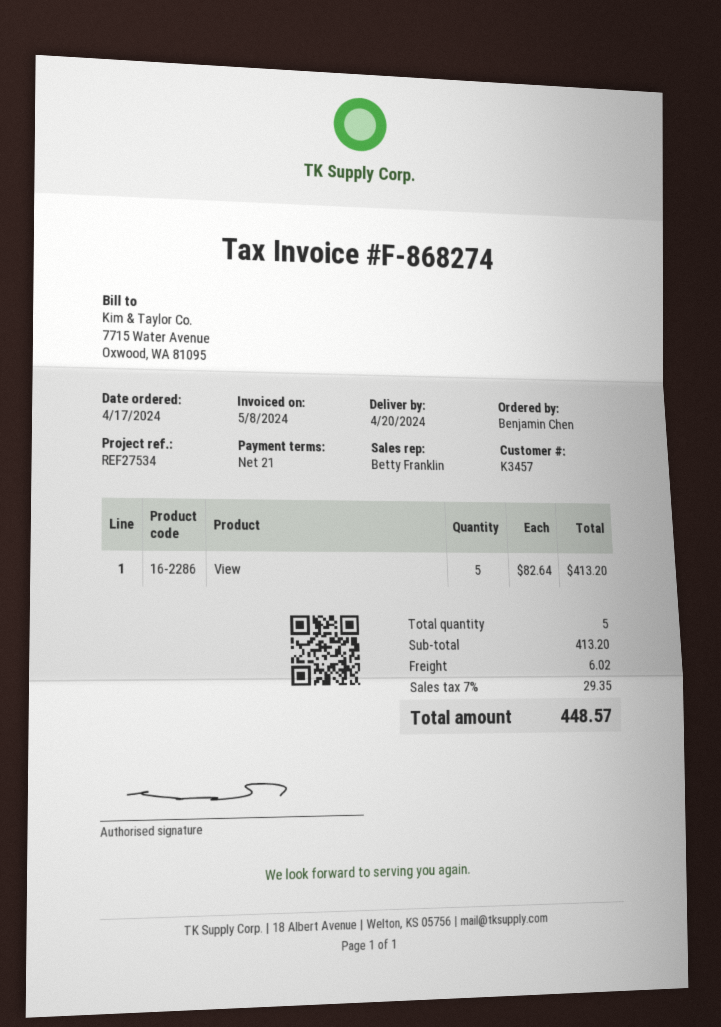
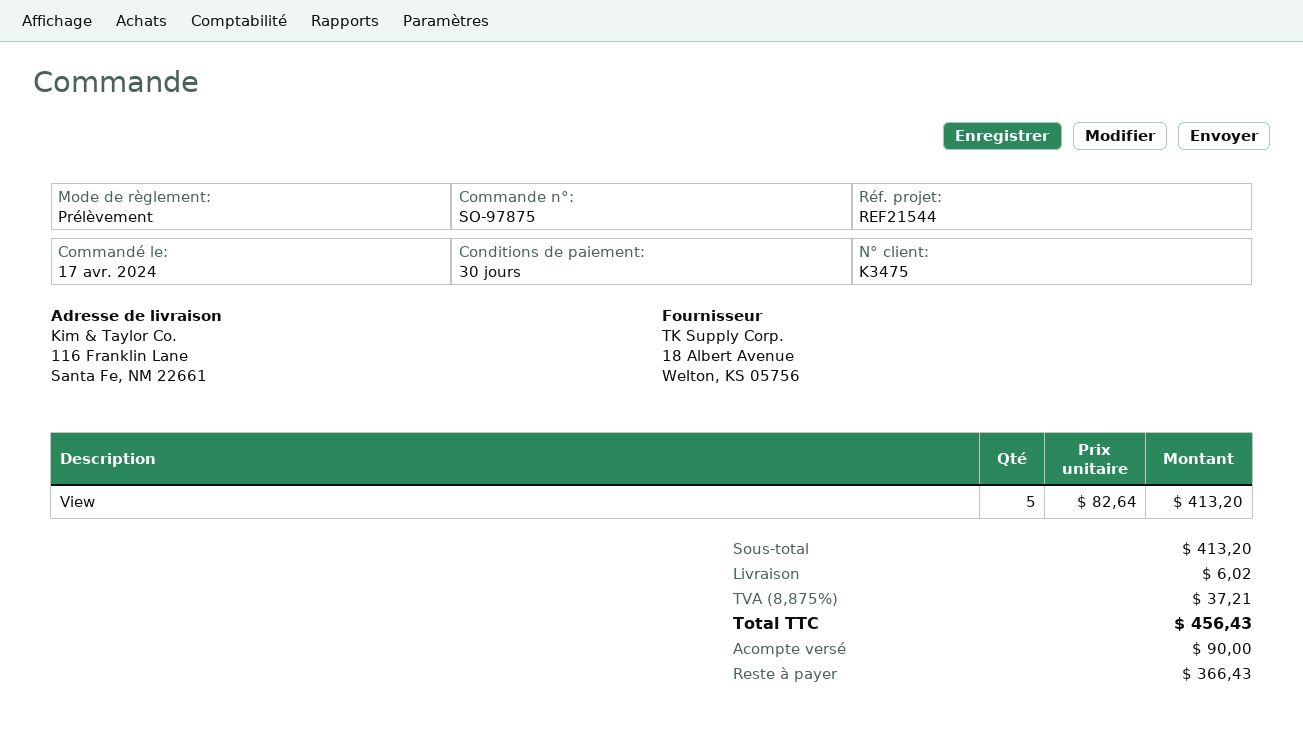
payment terms: 21 days -> 30 days
customer number: K3457 -> K3475
reference: REF27534 -> REF21544
tax: 7% = 29.35 -> 8.875% = 37.21
total: 448.57 -> 456.43

